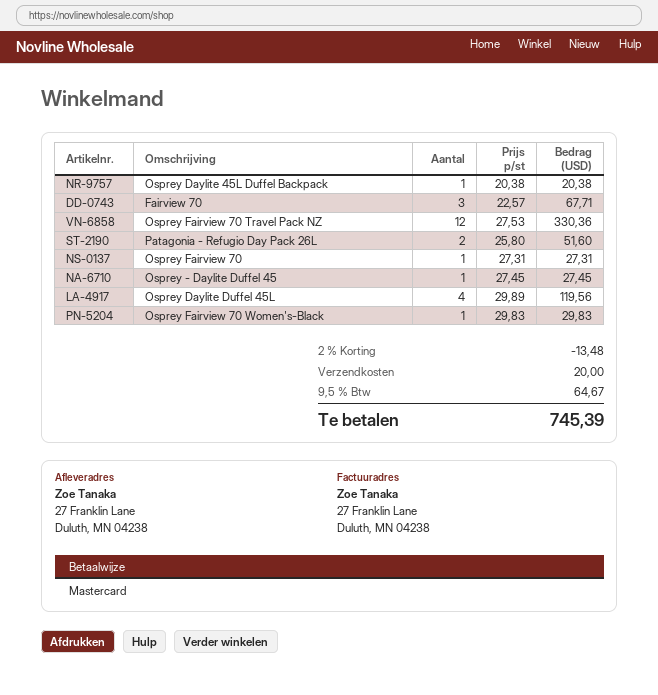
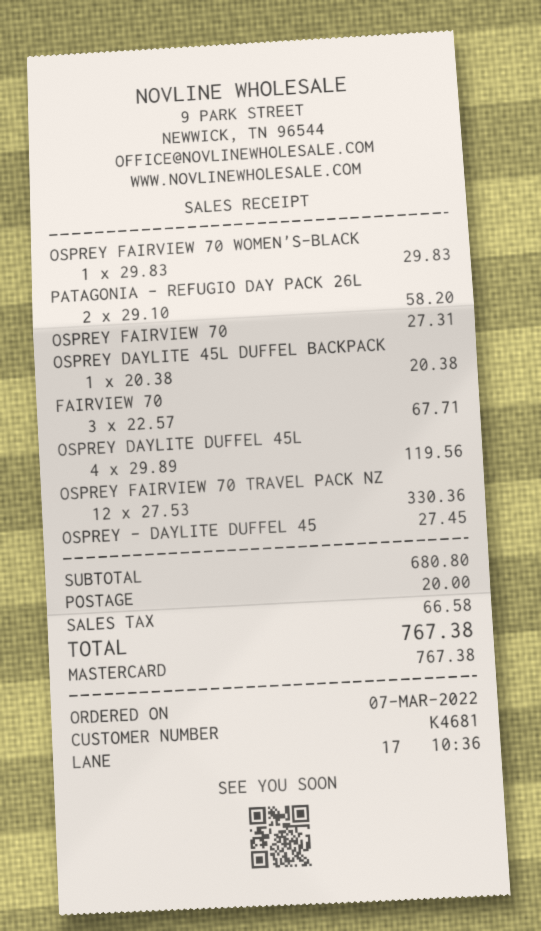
Patagonia - Refugio Day Pack 26L: 2 x 25.80 = 51.60 -> 2 x 29.10 = 58.20
discount: 2% = 13.48 -> none
tax: 64.67 -> 66.58
total: 745.39 -> 767.38

